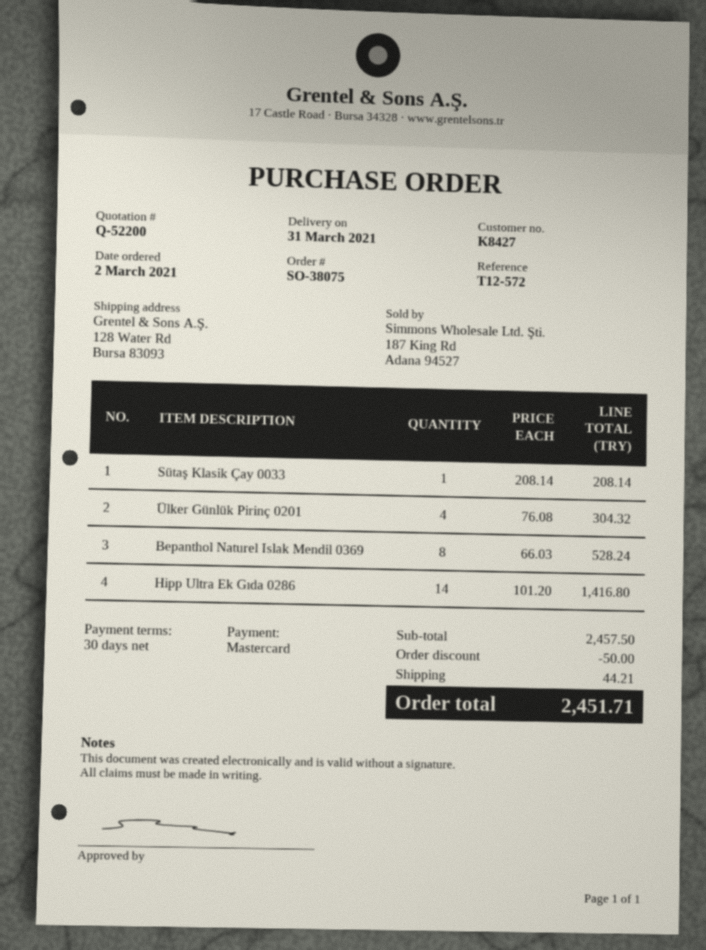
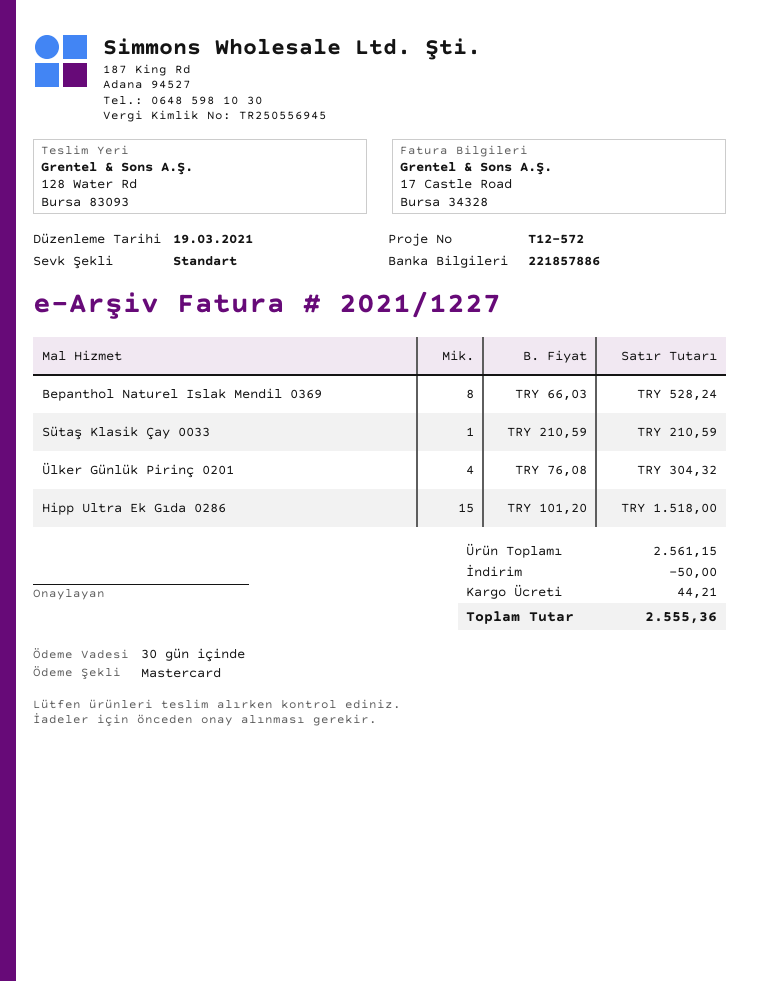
Sütaş Klasik Çay 0033: 1 x 208.14 = 208.14 -> 1 x 210.59 = 210.59
Hipp Ultra Ek Gıda 0286: 14 x 101.20 = 1416.80 -> 15 x 101.20 = 1518.00
subtotal: 2457.50 -> 2561.15
total: 2451.71 -> 2555.36

